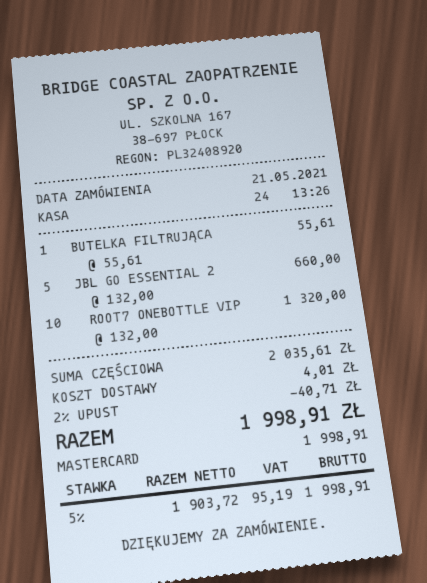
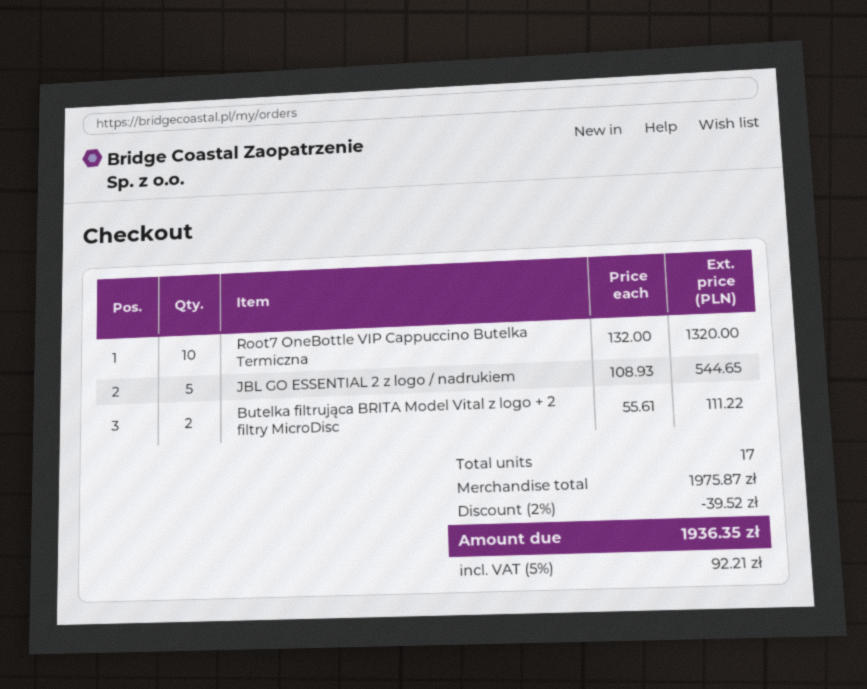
BUTELKA FILTRUJĄCA: 1 x 55.61 = 55.61 -> 2 x 55.61 = 111.22
JBL GO ESSENTIAL 2: 5 x 132.00 = 660.00 -> 5 x 108.93 = 544.65
subtotal: 2035.61 -> 1975.87
discount: 2% = 40.71 -> 2% = 39.52
shipping: 4.01 -> none
tax: 5% = 95.19 -> 5% = 92.21
total: 1998.91 -> 1936.35

